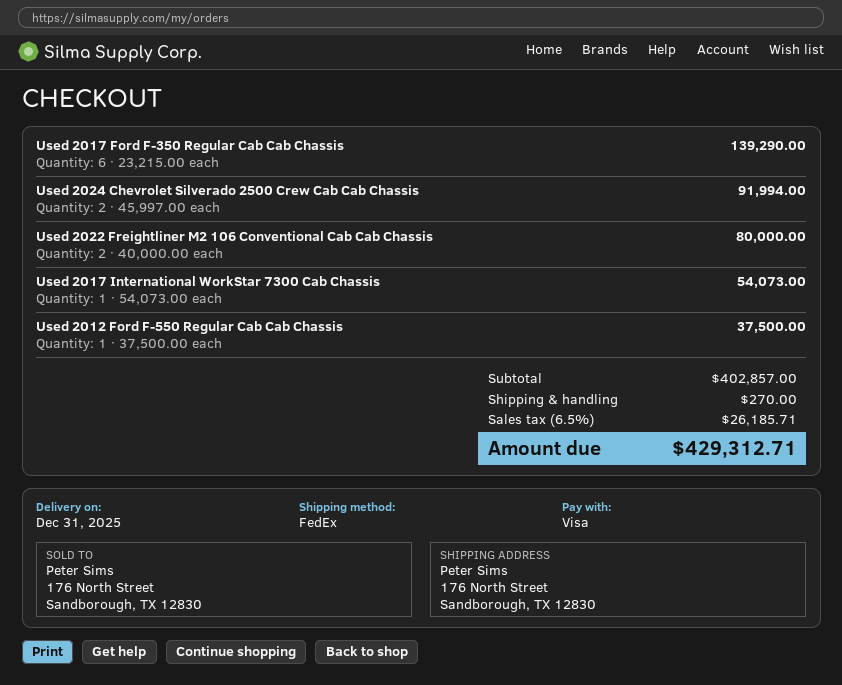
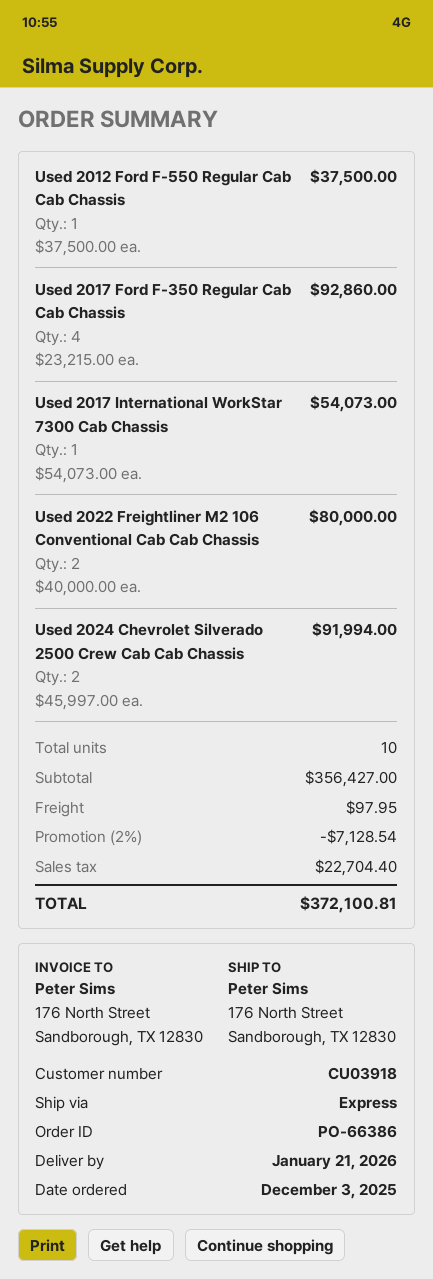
delivery date: 2025-12-31 -> 2026-01-21
shipping method: FedEx -> express
Used 2017 Ford F-350 Regular Cab Cab Chassis: 6 x 23215.00 = 139290.00 -> 4 x 23215.00 = 92860.00
subtotal: 402857.00 -> 356427.00
discount: none -> 2% = 7128.54
shipping: 270.00 -> 97.95
tax: 26185.71 -> 22704.40
total: 429312.71 -> 372100.81

